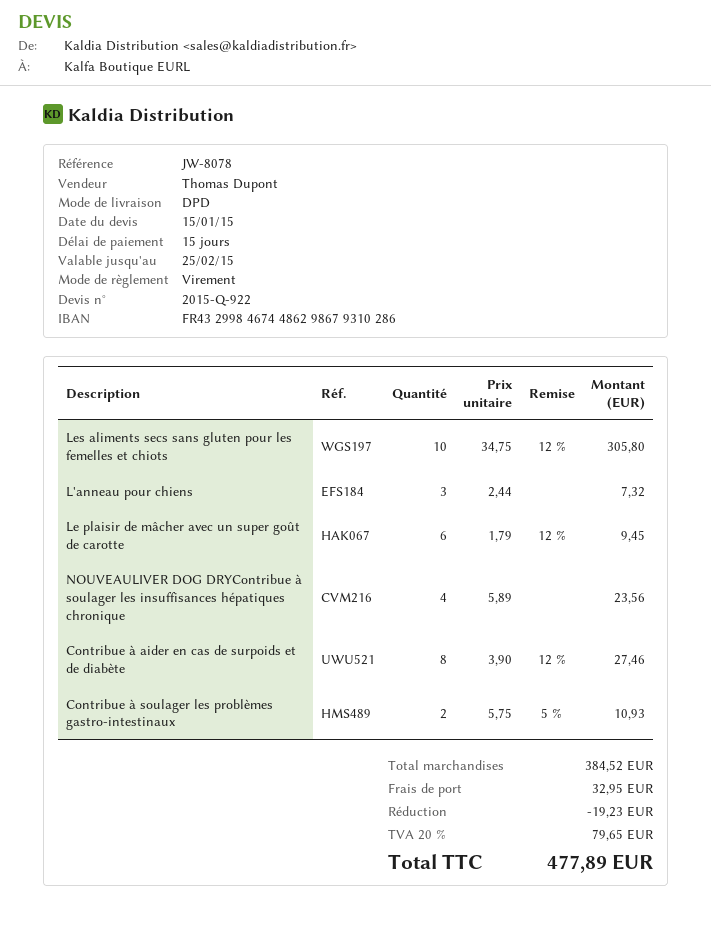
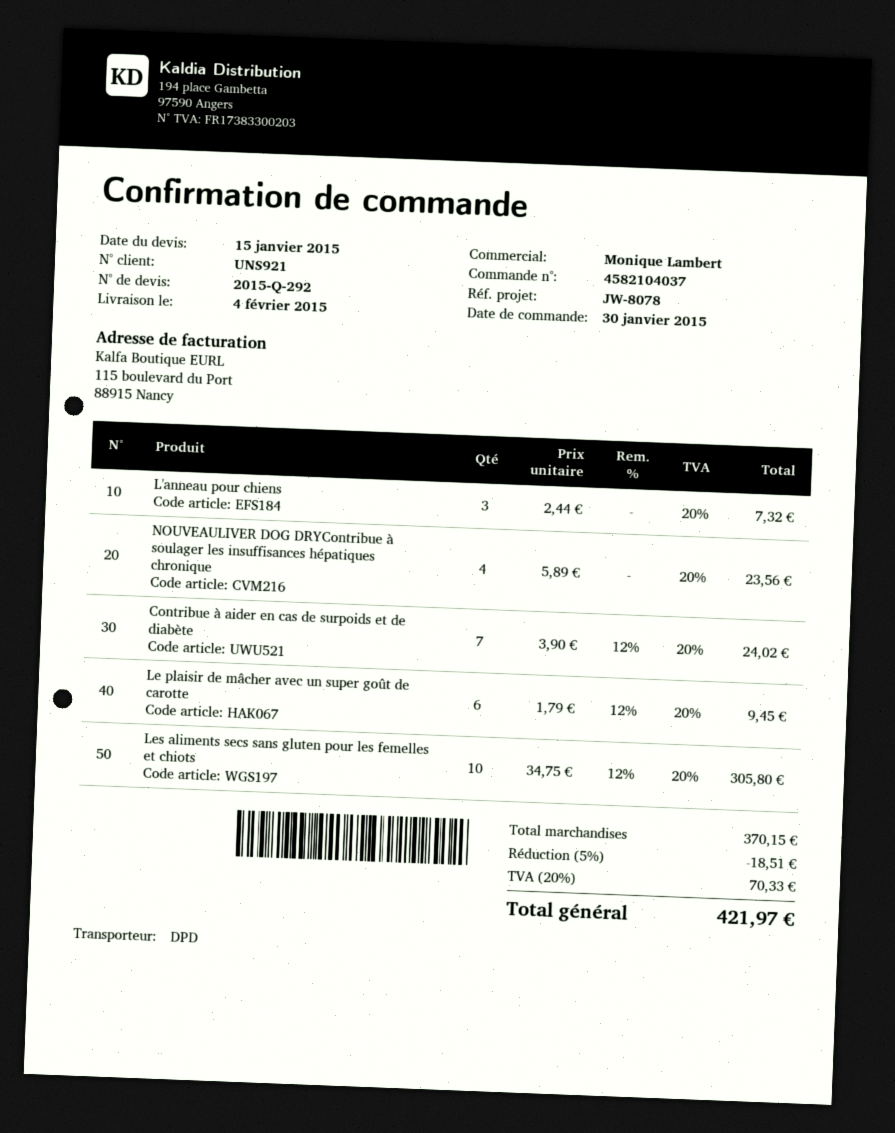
quote number: 2015-Q-922 -> 2015-Q-292
sales rep: Thomas Dupont -> Monique Lambert
Contribue à aider en cas de surpoids et de diabète: 8 x 3.90 - 12% = 27.46 -> 7 x 3.90 - 12% = 24.02
Contribue à soulager les problèmes gastro-intestinaux: 2 x 5.75 - 5% = 10.93 -> none
subtotal: 384.52 -> 370.15
discount: 19.23 -> 18.51
shipping: 32.95 -> none
tax: 20% = 79.65 -> 20% = 70.33
total: 477.89 -> 421.97

